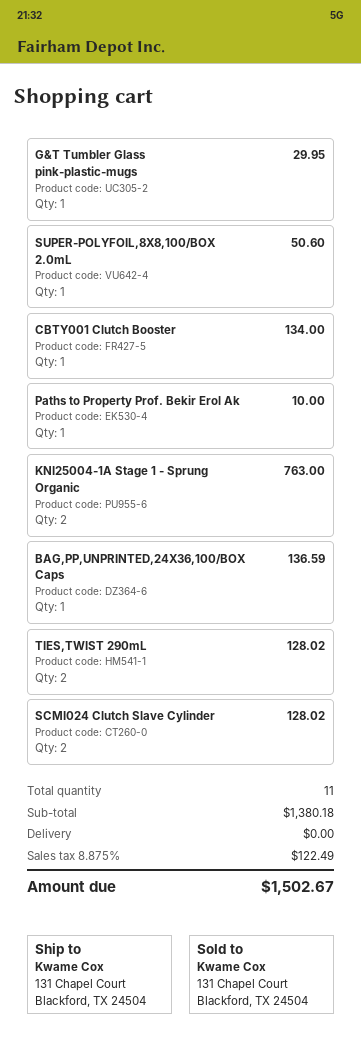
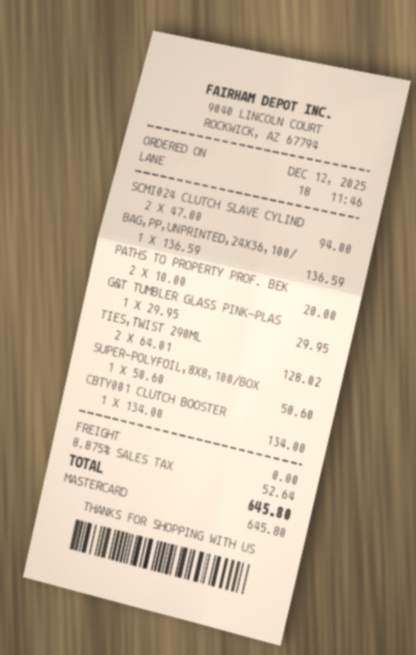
Paths to Property Prof. Bekir Erol Ak: 1 for 10.00 -> 2 for 20.00
KNI25004-1A Stage 1 - Sprung Organic: 2 for 763.00 -> none
SCMI024 Clutch Slave Cylinder: 2 for 128.02 -> 2 for 94.00
tax: 8.875% = 122.49 -> 8.875% = 52.64
total: 1502.67 -> 645.80

